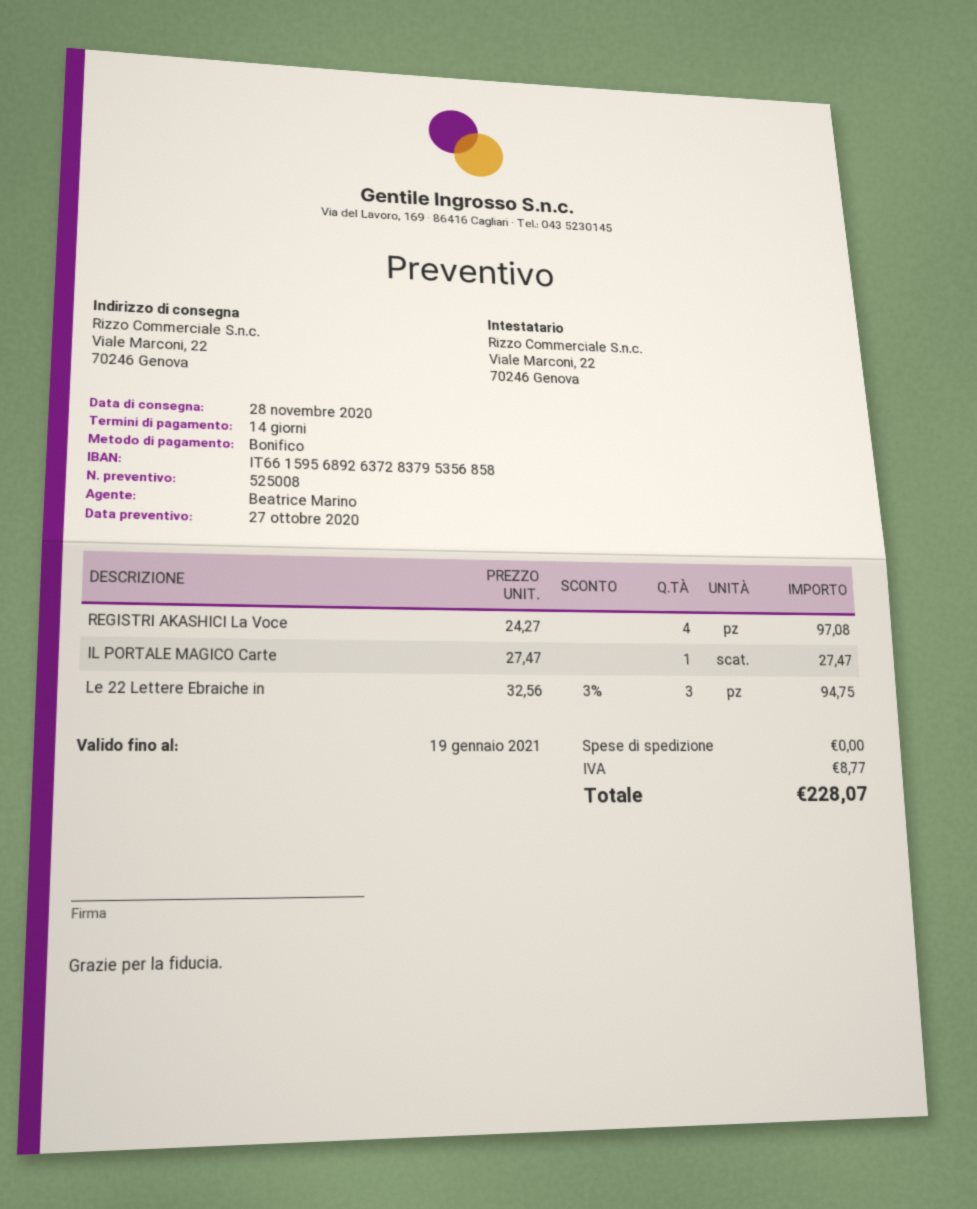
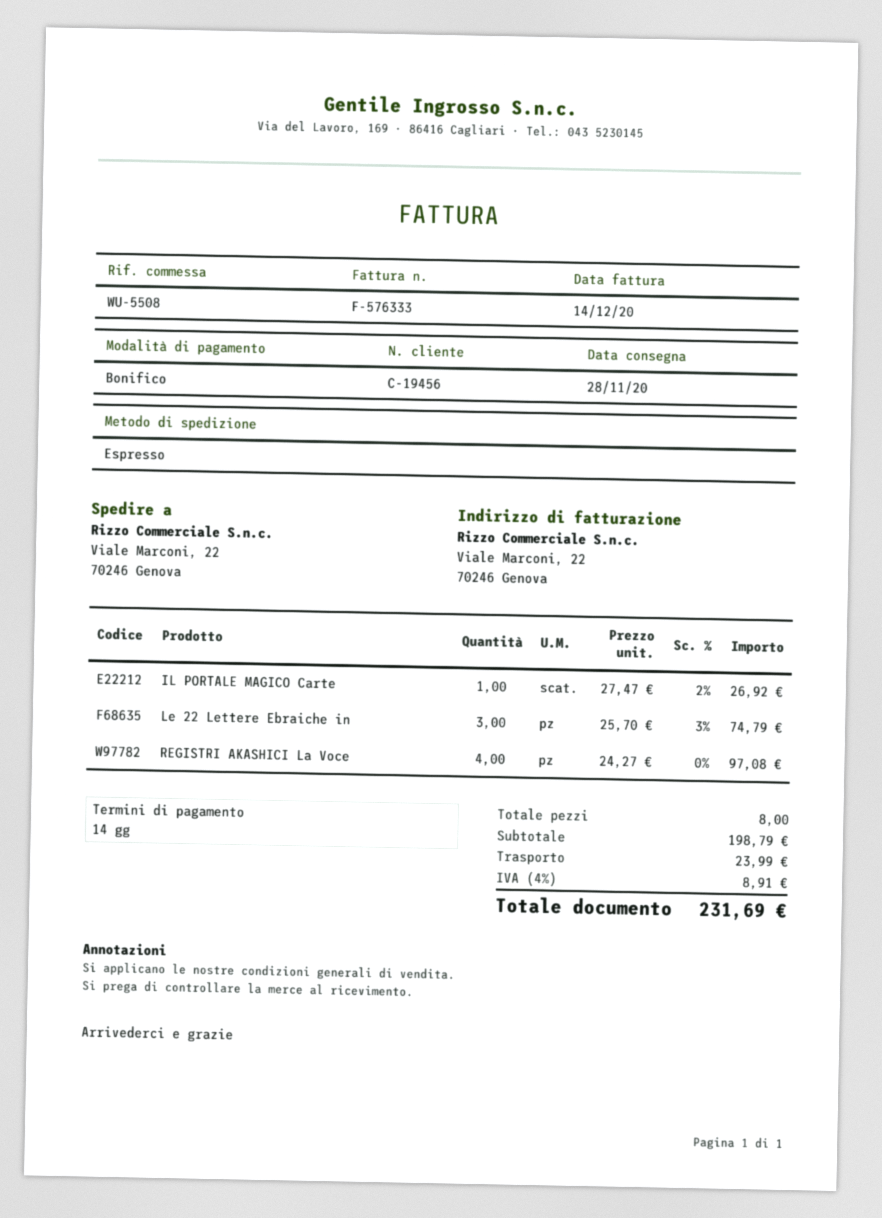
IL PORTALE MAGICO Carte: 1 x 27.47 = 27.47 -> 1 x 27.47 - 2% = 26.92
Le 22 Lettere Ebraiche in: 3 x 32.56 - 3% = 94.75 -> 3 x 25.70 - 3% = 74.79
shipping: 0.00 -> 23.99
tax: 8.77 -> 8.91
total: 228.07 -> 231.69

